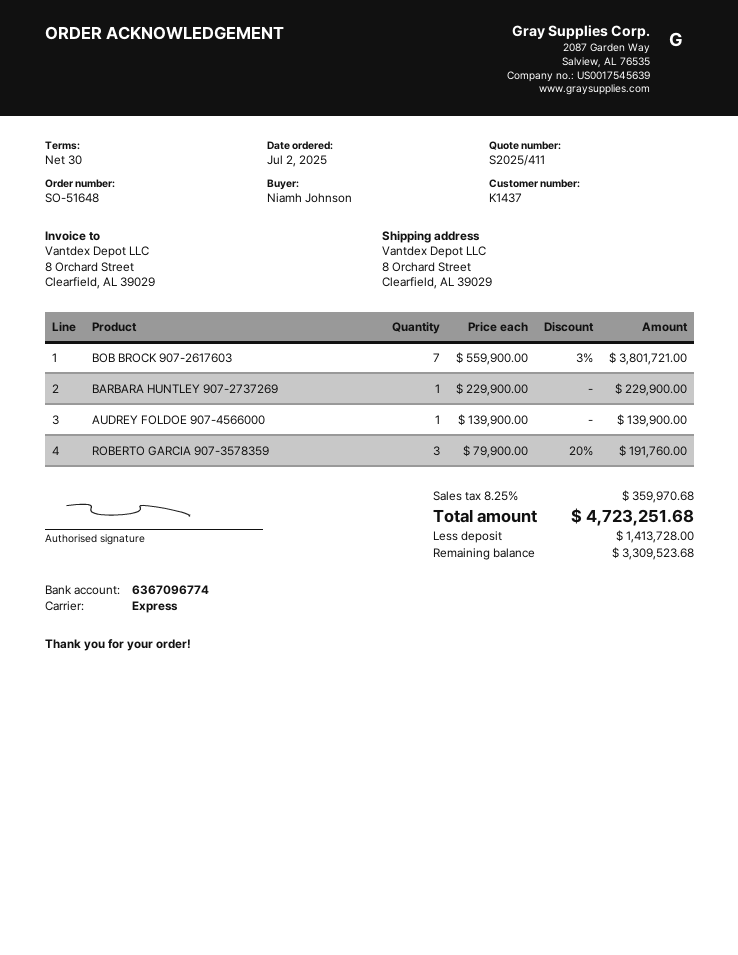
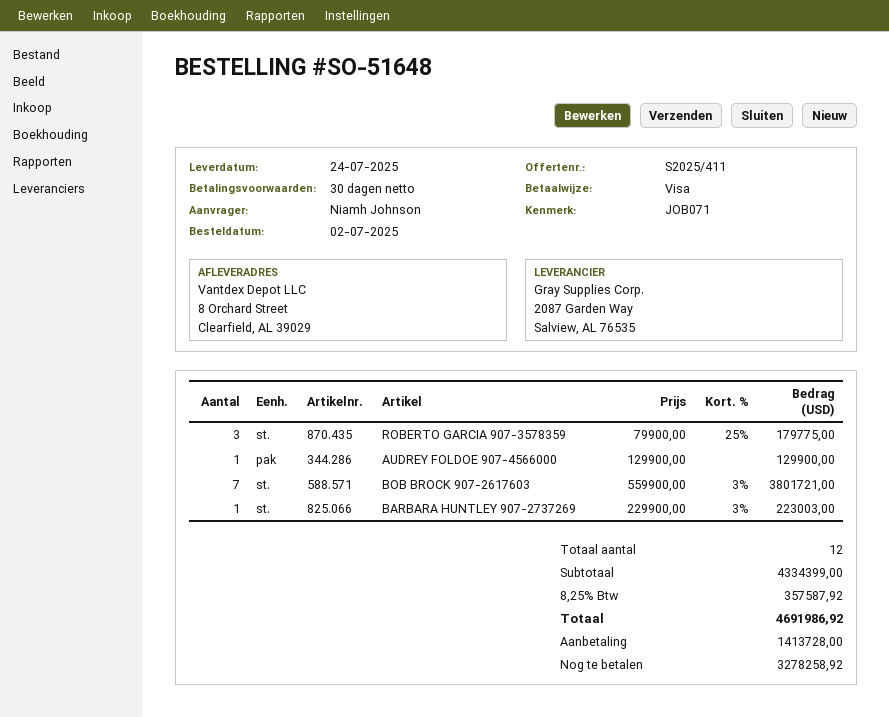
BARBARA HUNTLEY 907-2737269: 1 x 229900.00 = 229900.00 -> 1 x 229900.00 - 3% = 223003.00
AUDREY FOLDOE 907-4566000: 1 x 139900.00 = 139900.00 -> 1 x 129900.00 = 129900.00
ROBERTO GARCIA 907-3578359: 3 x 79900.00 - 20% = 191760.00 -> 3 x 79900.00 - 25% = 179775.00
tax: 8.25% = 359970.68 -> 8.25% = 357587.92
total: 4723251.68 -> 4691986.92
balance: 3309523.68 -> 3278258.92

